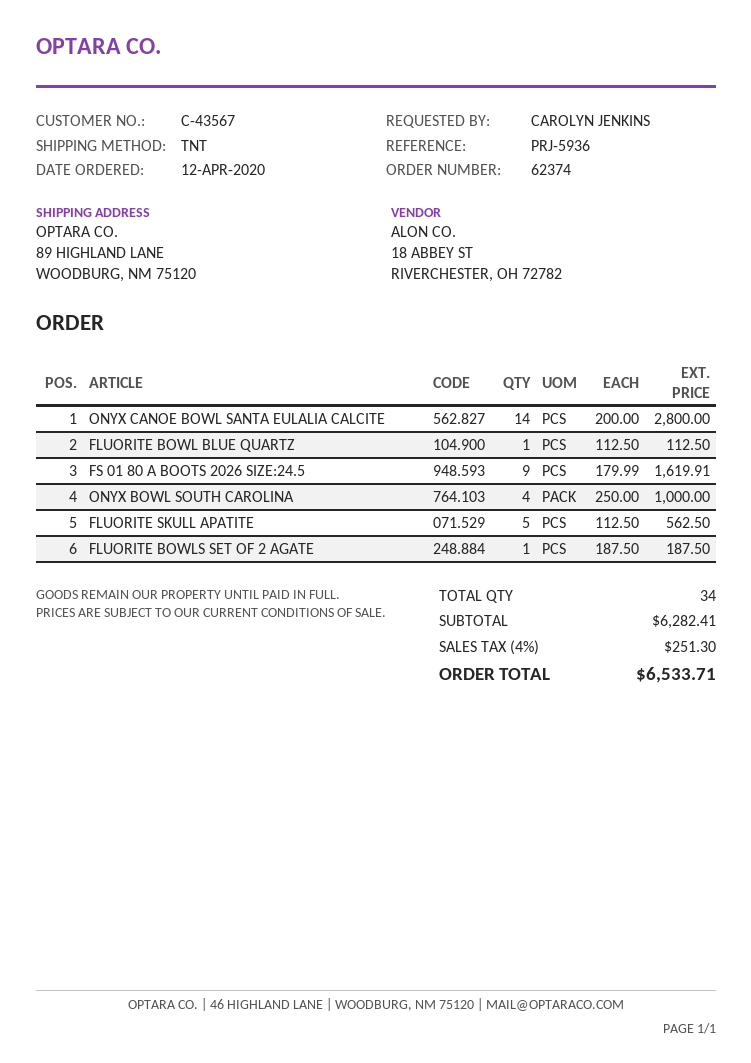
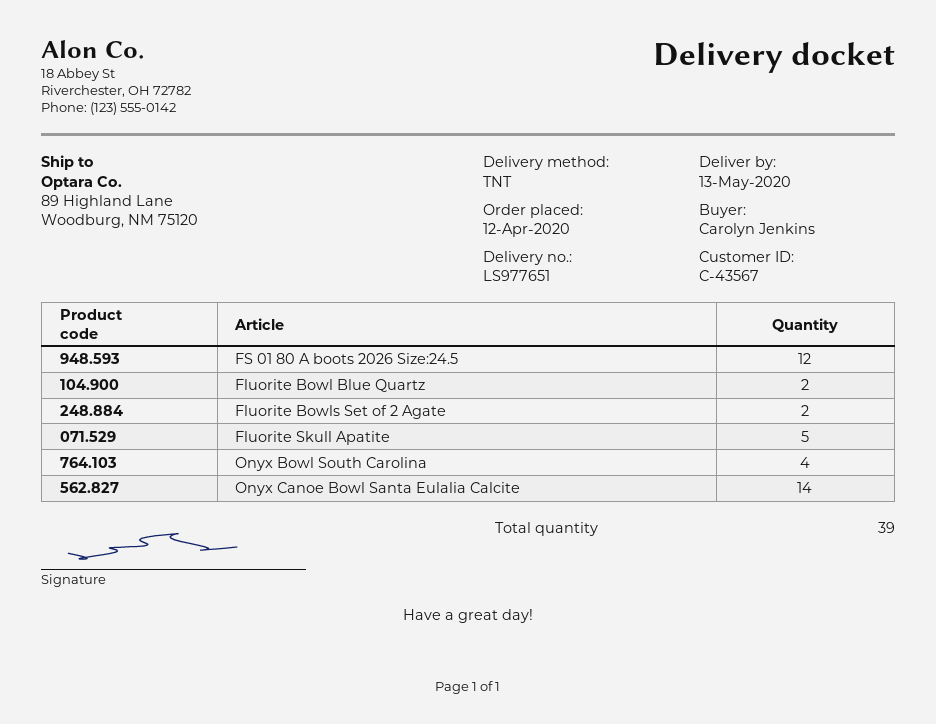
FLUORITE BOWL BLUE QUARTZ: 1 -> 2
FS 01 80 A BOOTS 2026 SIZE:24.5: 9 -> 12
FLUORITE BOWLS SET OF 2 AGATE: 1 -> 2
total quantity: 34 -> 39

